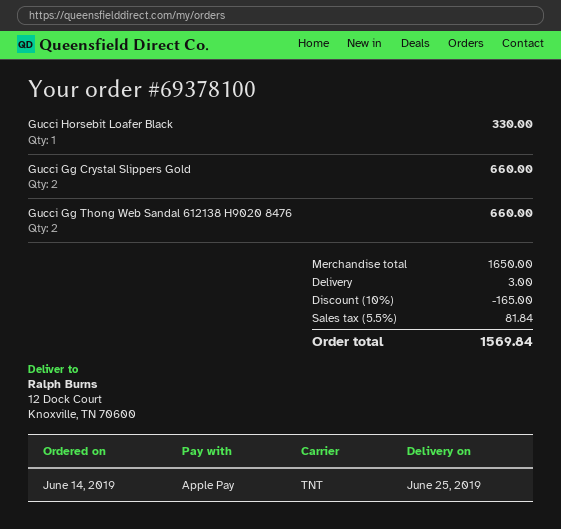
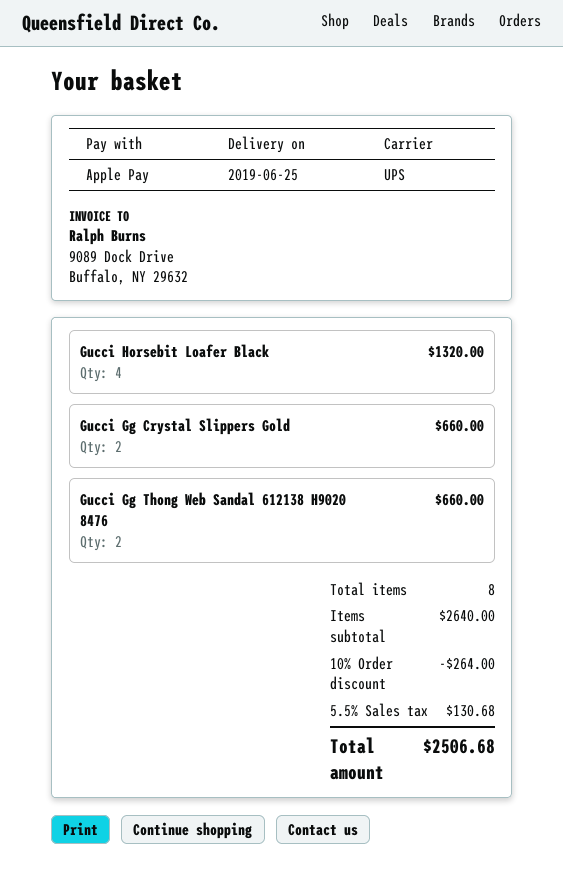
shipping method: TNT -> UPS
Gucci Horsebit Loafer Black: 1 for 330.00 -> 4 for 1320.00
subtotal: 1650.00 -> 2640.00
discount: 10% = 165.00 -> 10% = 264.00
shipping: 3.00 -> none
tax: 5.5% = 81.84 -> 5.5% = 130.68
total: 1569.84 -> 2506.68

